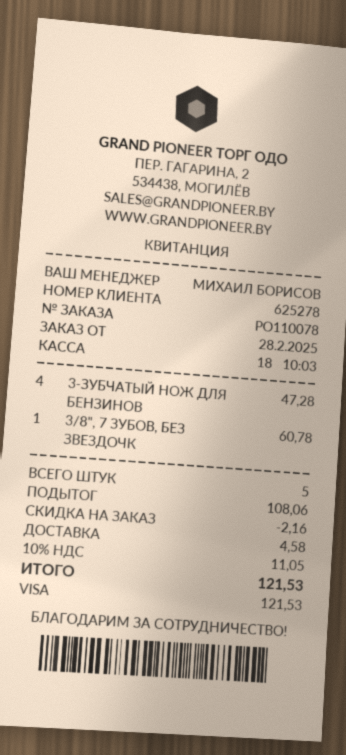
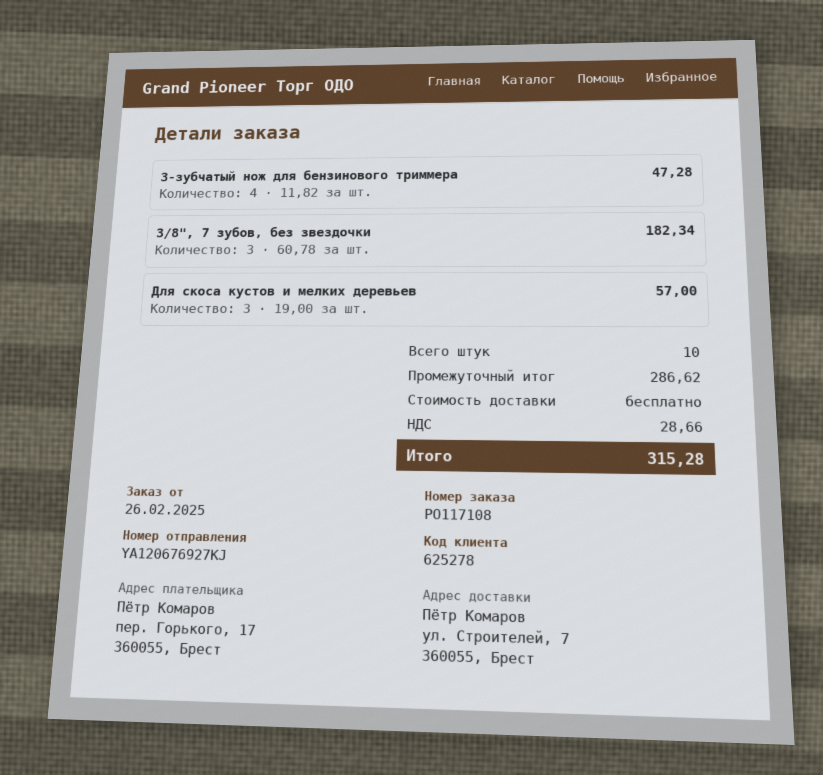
order number: PO110078 -> PO117108
order date: 2025-02-28 -> 2025-02-26
3/8", 7 ЗУБОВ, БЕЗ ЗВЕЗДОЧК: 1 for 60.78 -> 3 for 182.34
Для скоса кустов и мелких деревьев: none -> 3 for 57.00
total quantity: 5 -> 10
subtotal: 108.06 -> 286.62
discount: 2.16 -> none
shipping: 4.58 -> 0.00
tax: 11.05 -> 28.66
total: 121.53 -> 315.28

